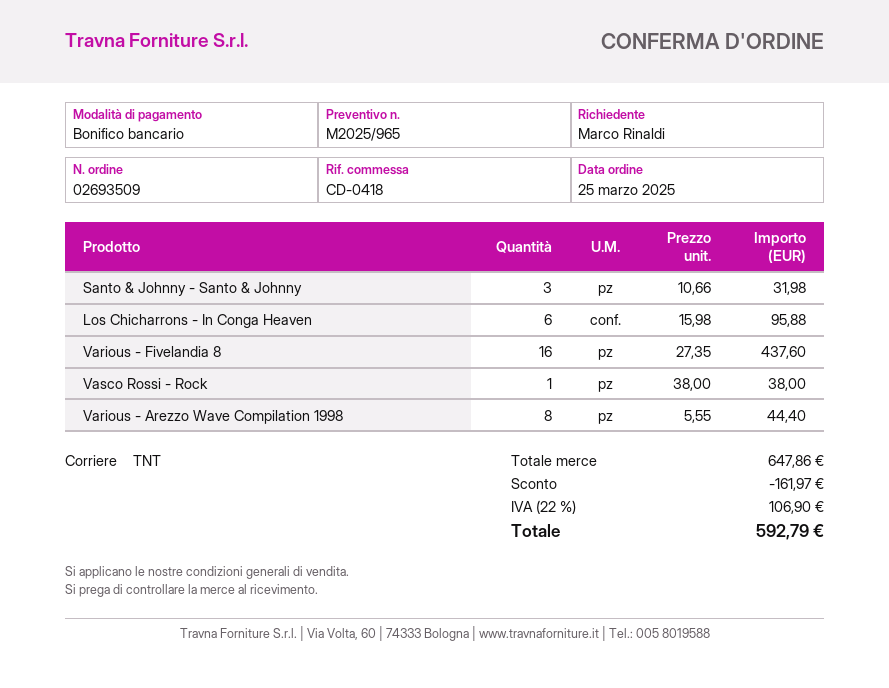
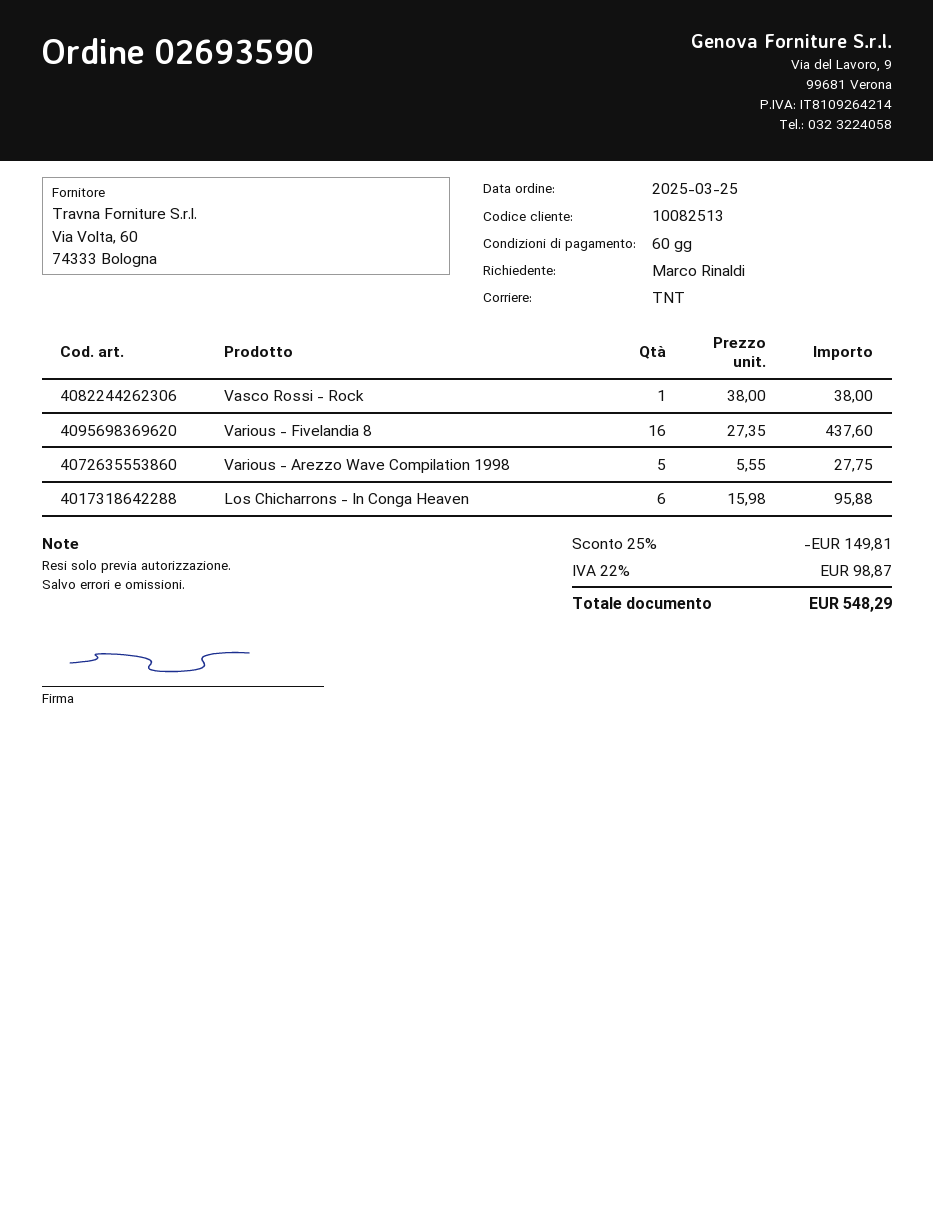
order number: 02693509 -> 02693590
Santo & Johnny - Santo & Johnny: 3 x 10.66 = 31.98 -> none
Various - Arezzo Wave Compilation 1998: 8 x 5.55 = 44.40 -> 5 x 5.55 = 27.75
discount: 161.97 -> 149.81
tax: 22% = 106.90 -> 22% = 98.87
total: 592.79 -> 548.29

